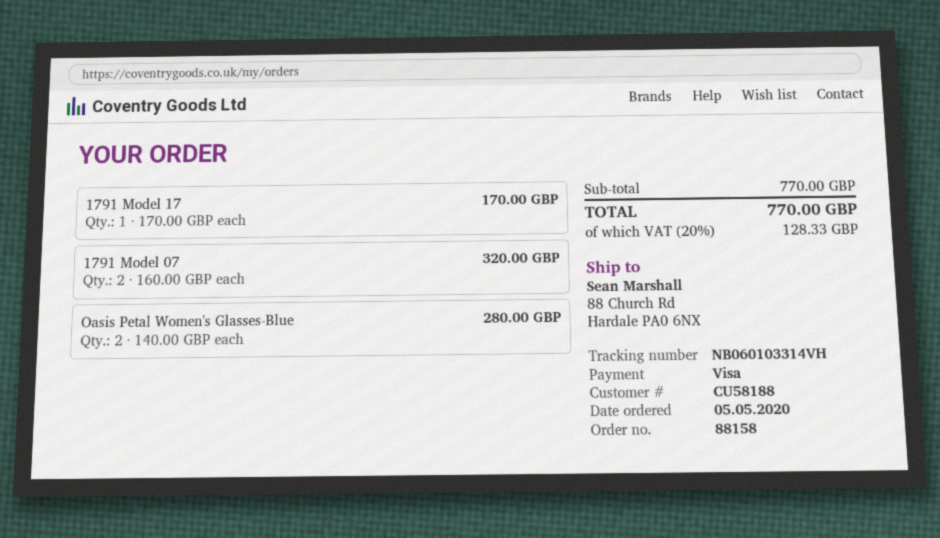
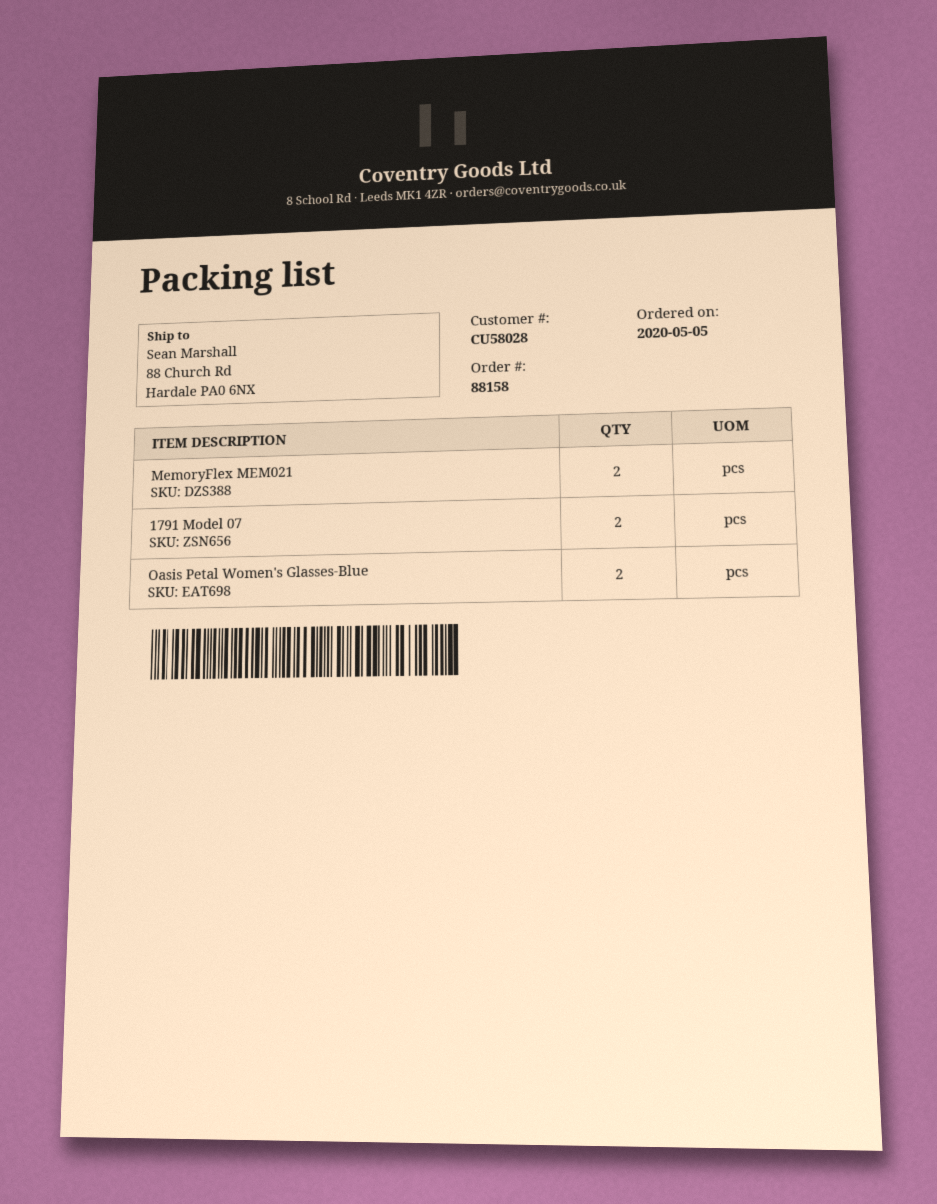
customer number: CU58188 -> CU58028
1791 Model 17: 1 -> none
MemoryFlex MEM021: none -> 2

